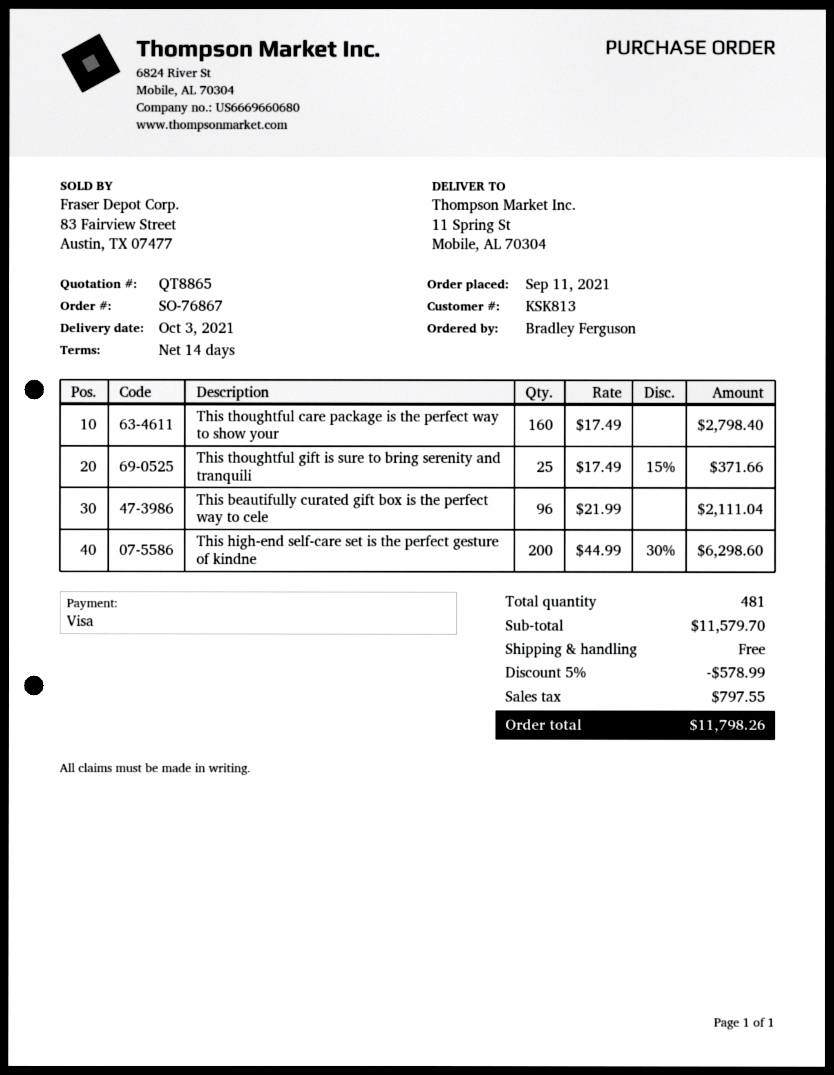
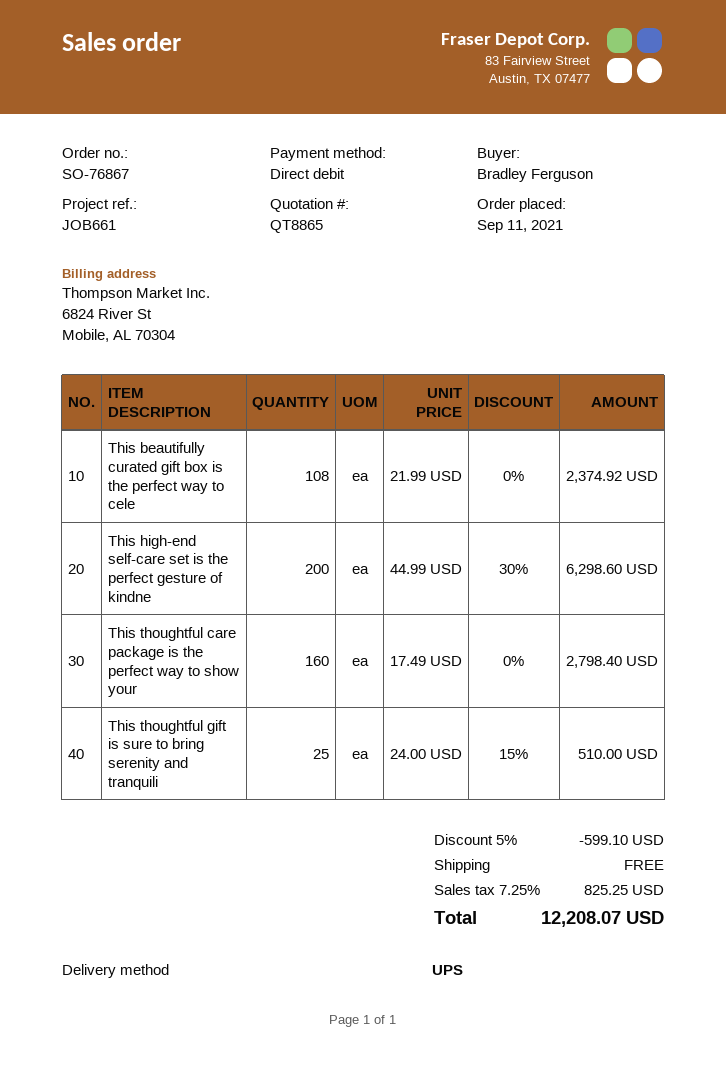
payment method: Visa -> direct debit
This thoughtful gift is sure to bring serenity and tranquili: 25 x 17.49 - 15% = 371.66 -> 25 x 24.00 - 15% = 510.00
This beautifully curated gift box is the perfect way to cele: 96 x 21.99 = 2111.04 -> 108 x 21.99 = 2374.92
discount: 5% = 578.99 -> 5% = 599.10
tax: 797.55 -> 825.25
total: 11798.26 -> 12208.07

